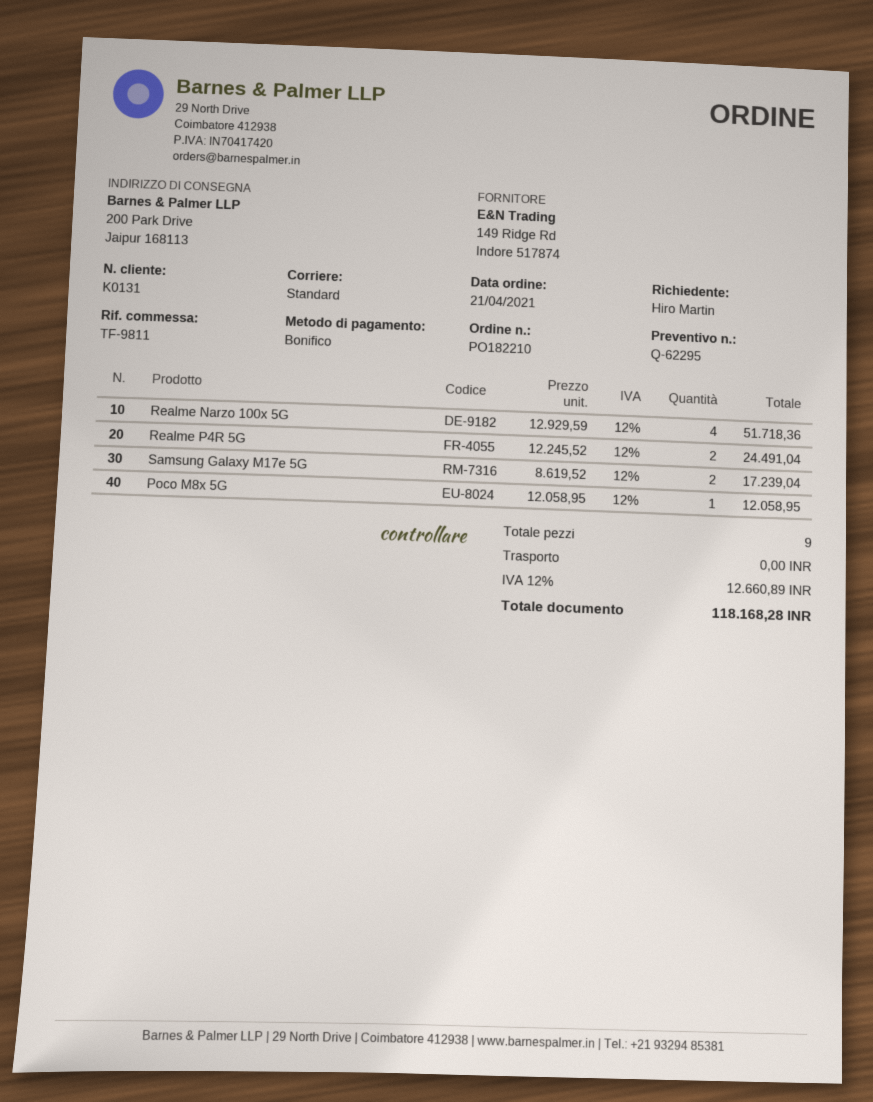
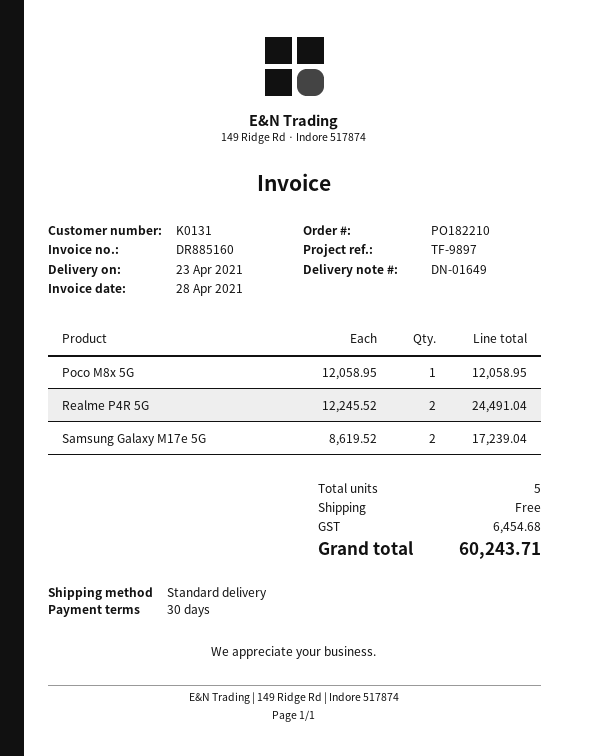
reference: TF-9811 -> TF-9897
Realme Narzo 100x 5G: 4 x 12929.59 = 51718.36 -> none
total quantity: 9 -> 5
tax: 12660.89 -> 6454.68
total: 118168.28 -> 60243.71

